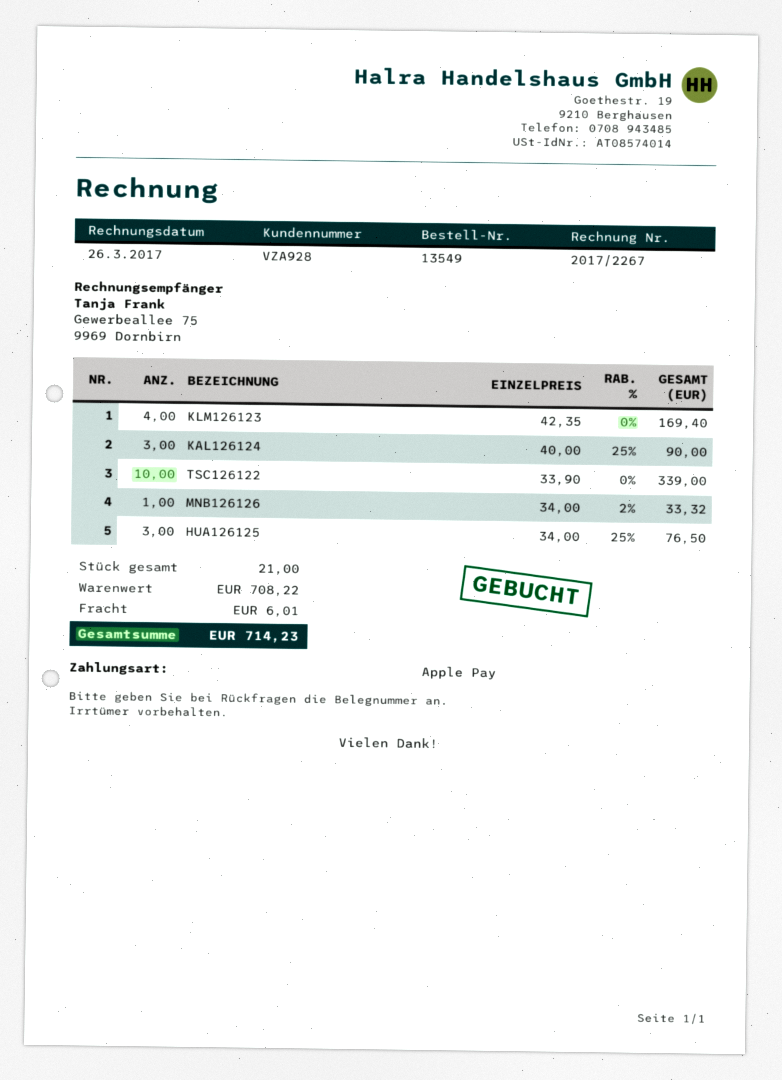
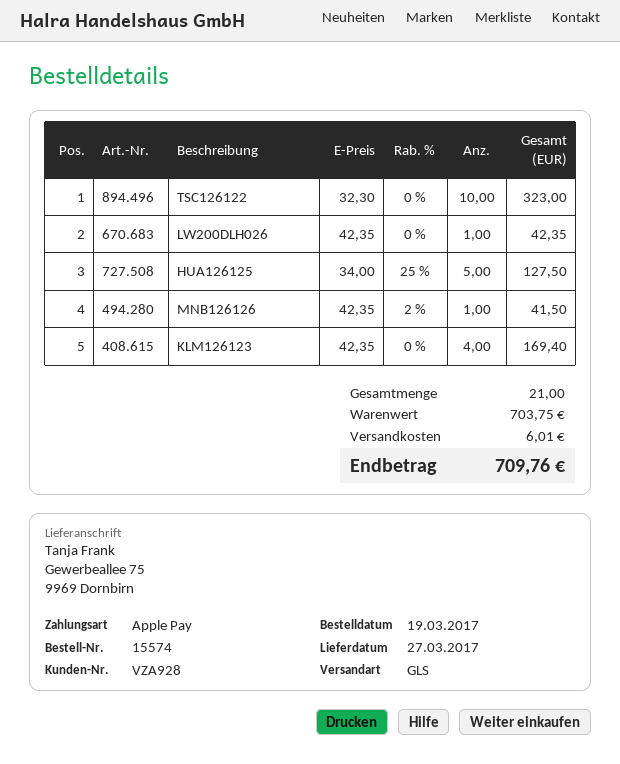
order number: 13549 -> 15574
KAL126124: 3 x 40.00 - 25% = 90.00 -> none
TSC126122: 10 x 33.90 = 339.00 -> 10 x 32.30 = 323.00
MNB126126: 1 x 34.00 - 2% = 33.32 -> 1 x 42.35 - 2% = 41.50
HUA126125: 3 x 34.00 - 25% = 76.50 -> 5 x 34.00 - 25% = 127.50
LW200DLH026: none -> 1 x 42.35 = 42.35
subtotal: 708.22 -> 703.75
total: 714.23 -> 709.76

